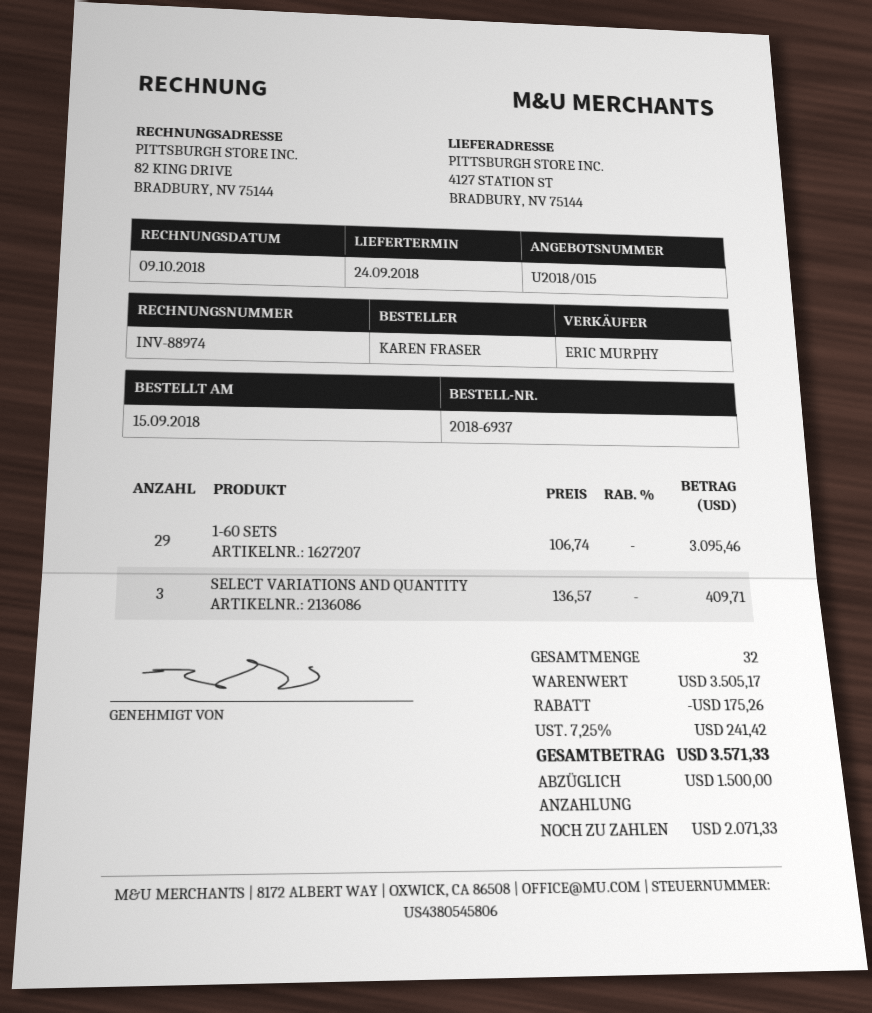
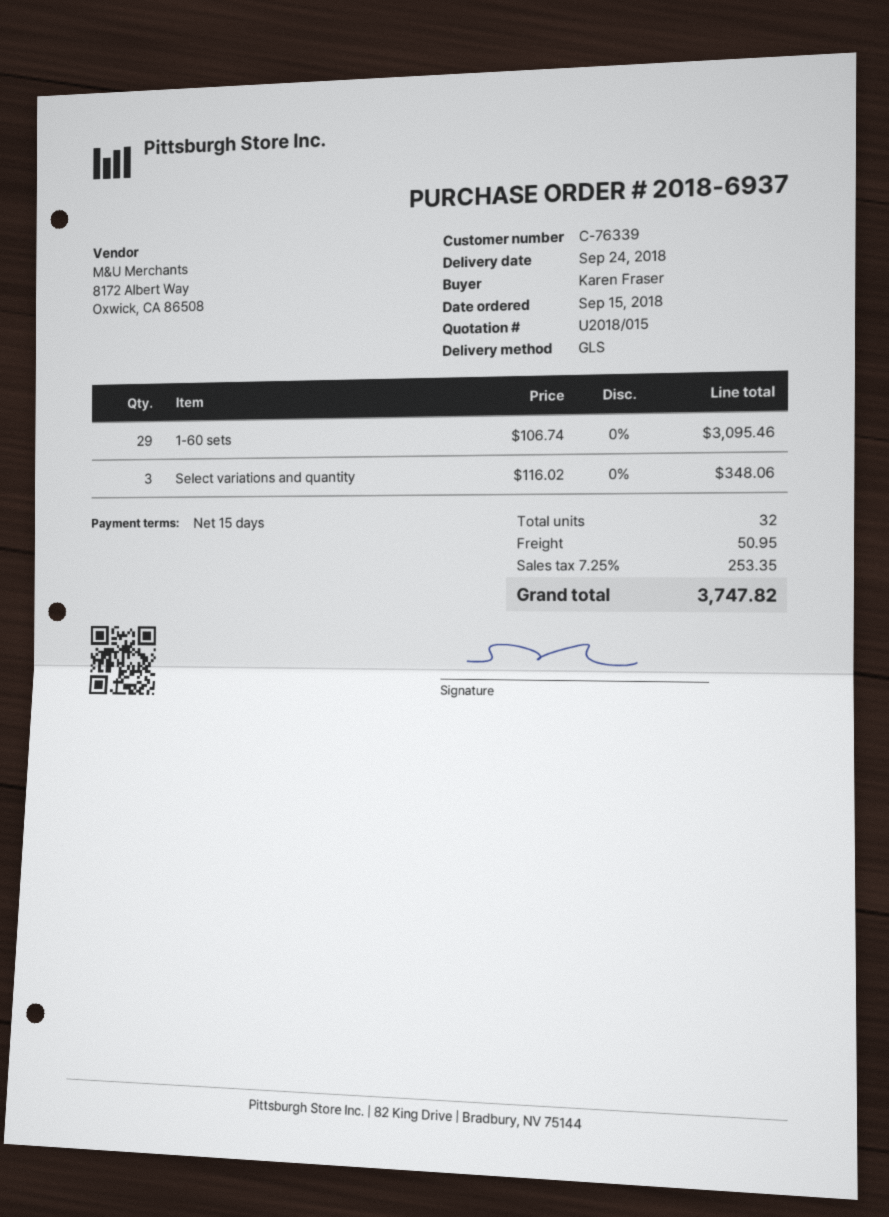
SELECT VARIATIONS AND QUANTITY: 3 x 136.57 = 409.71 -> 3 x 116.02 = 348.06
discount: 175.26 -> none
shipping: none -> 50.95
tax: 7.25% = 241.42 -> 7.25% = 253.35
total: 3571.33 -> 3747.82

